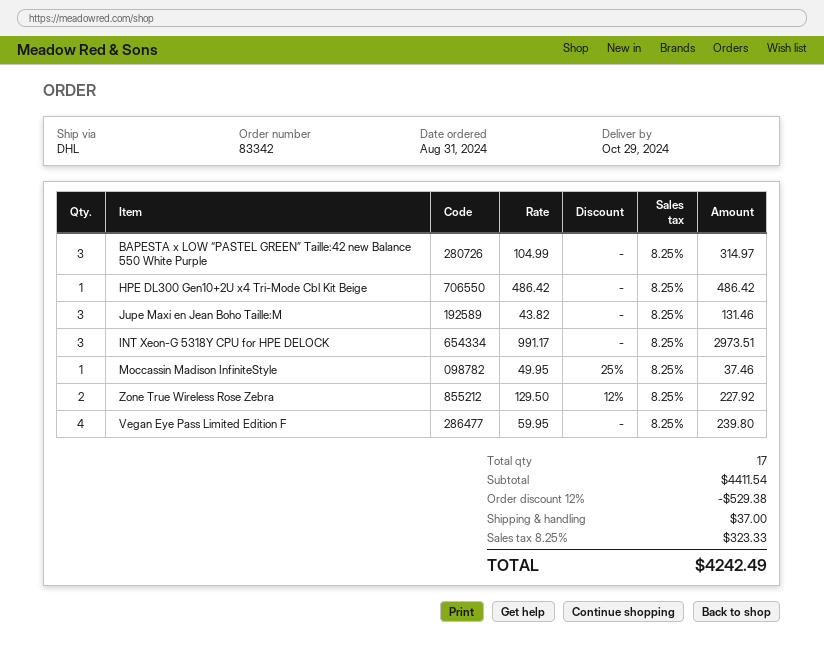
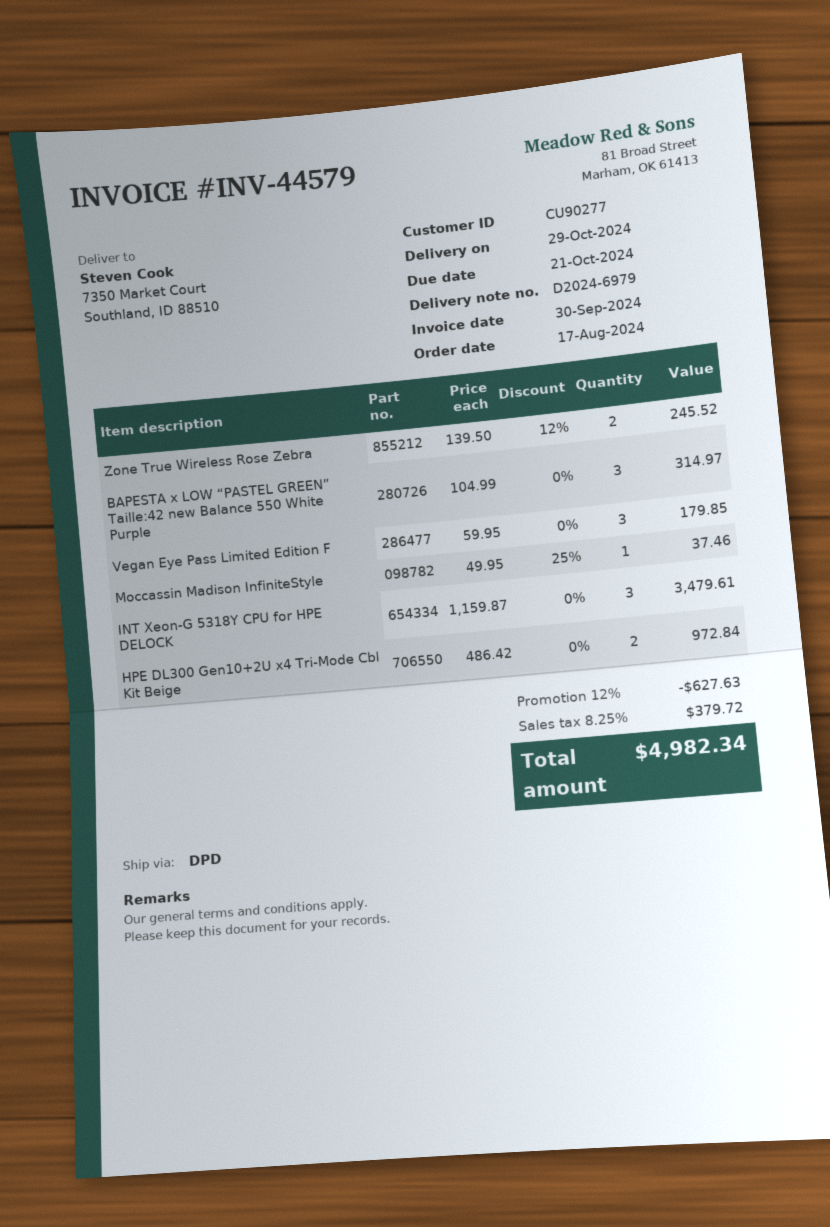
order date: 2024-08-31 -> 2024-08-17
shipping method: DHL -> DPD
HPE DL300 Gen10+2U x4 Tri-Mode Cbl Kit Beige: 1 x 486.42 = 486.42 -> 2 x 486.42 = 972.84
Jupe Maxi en Jean Boho Taille:M: 3 x 43.82 = 131.46 -> none
INT Xeon-G 5318Y CPU for HPE DELOCK: 3 x 991.17 = 2973.51 -> 3 x 1159.87 = 3479.61
Zone True Wireless Rose Zebra: 2 x 129.50 - 12% = 227.92 -> 2 x 139.50 - 12% = 245.52
Vegan Eye Pass Limited Edition F: 4 x 59.95 = 239.80 -> 3 x 59.95 = 179.85
discount: 12% = 529.38 -> 12% = 627.63
shipping: 37.00 -> none
tax: 8.25% = 323.33 -> 8.25% = 379.72
total: 4242.49 -> 4982.34

